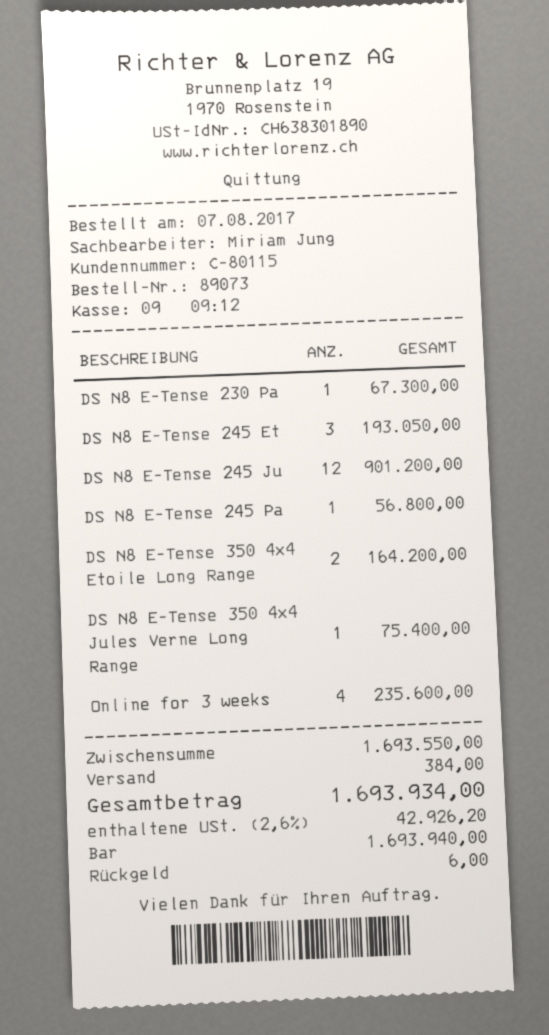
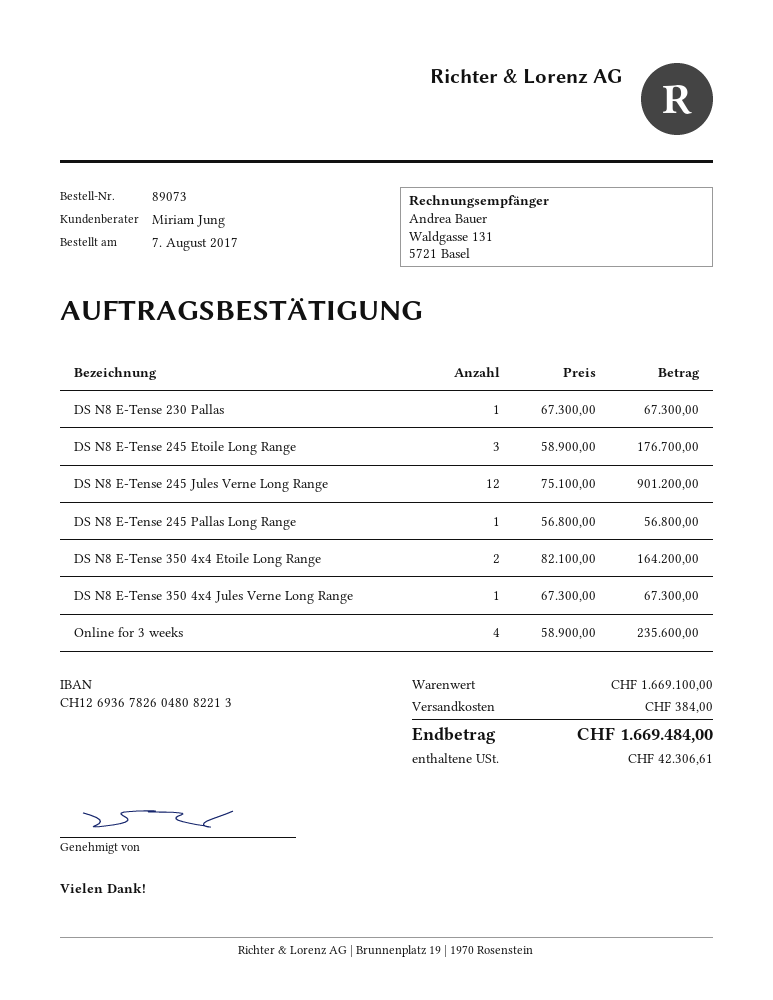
DS N8 E-Tense 245 Et: 3 for 193050.00 -> 3 for 176700.00
DS N8 E-Tense 350 4x4 Jules Verne Long Range: 1 for 75400.00 -> 1 for 67300.00
subtotal: 1693550.00 -> 1669100.00
tax: 42926.20 -> 42306.61
total: 1693934.00 -> 1669484.00

